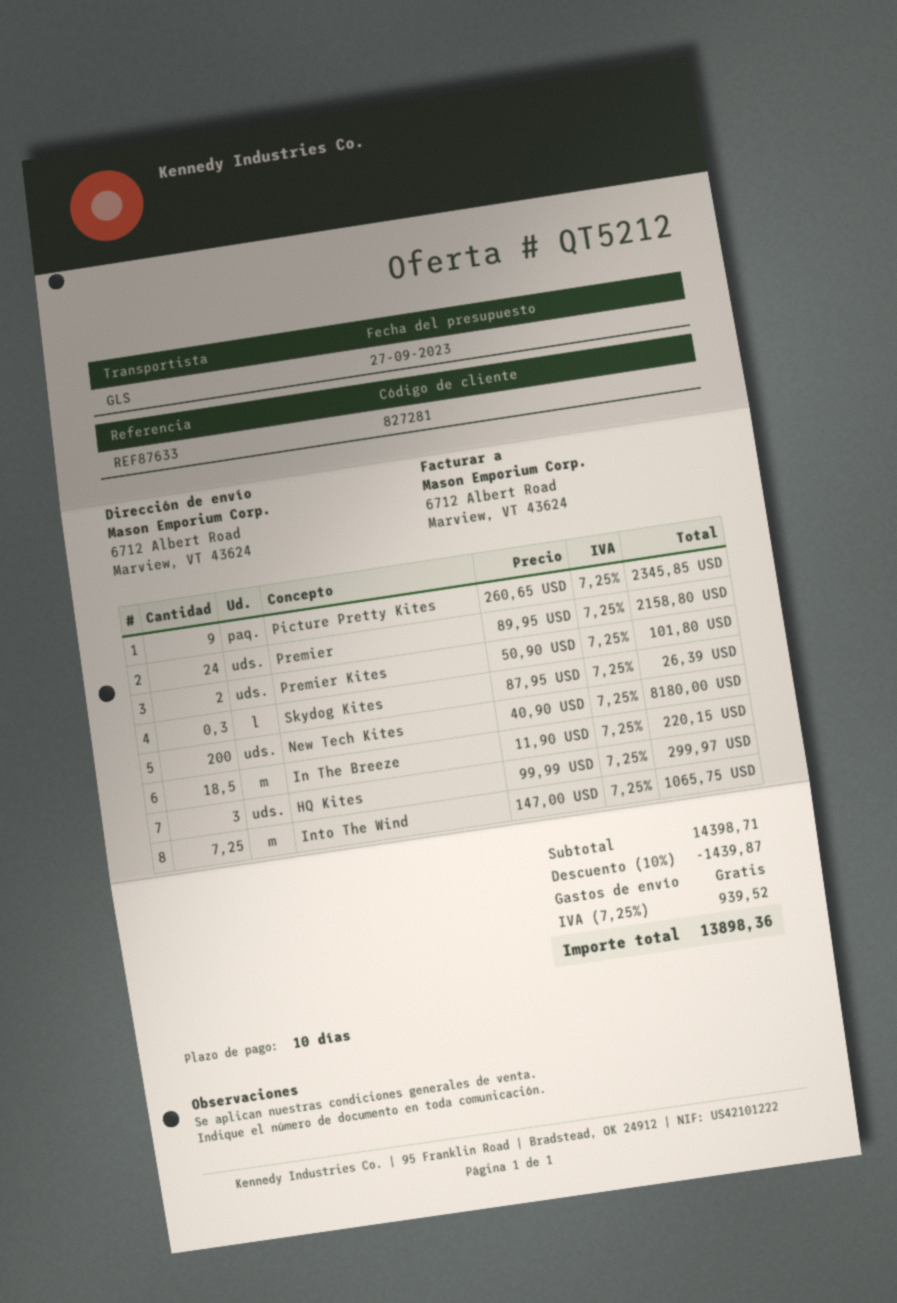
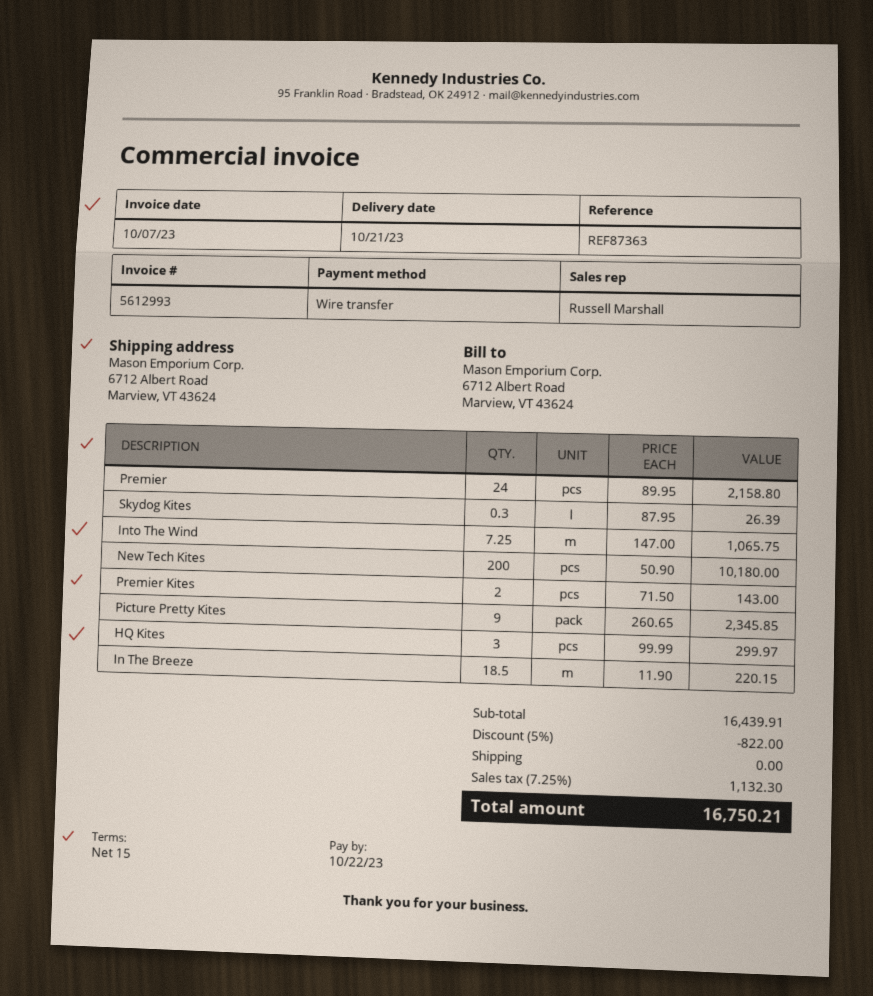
payment terms: 10 days -> 15 days
reference: REF87633 -> REF87363
Premier Kites: 2 x 50.90 = 101.80 -> 2 x 71.50 = 143.00
New Tech Kites: 200 x 40.90 = 8180.00 -> 200 x 50.90 = 10180.00
subtotal: 14398.71 -> 16439.91
discount: 10% = 1439.87 -> 5% = 822.00
tax: 7.25% = 939.52 -> 7.25% = 1132.30
total: 13898.36 -> 16750.21

